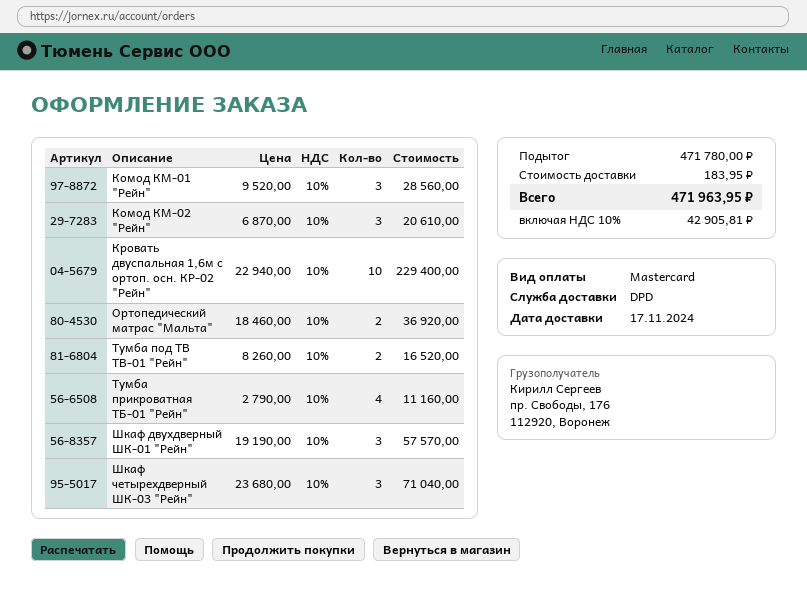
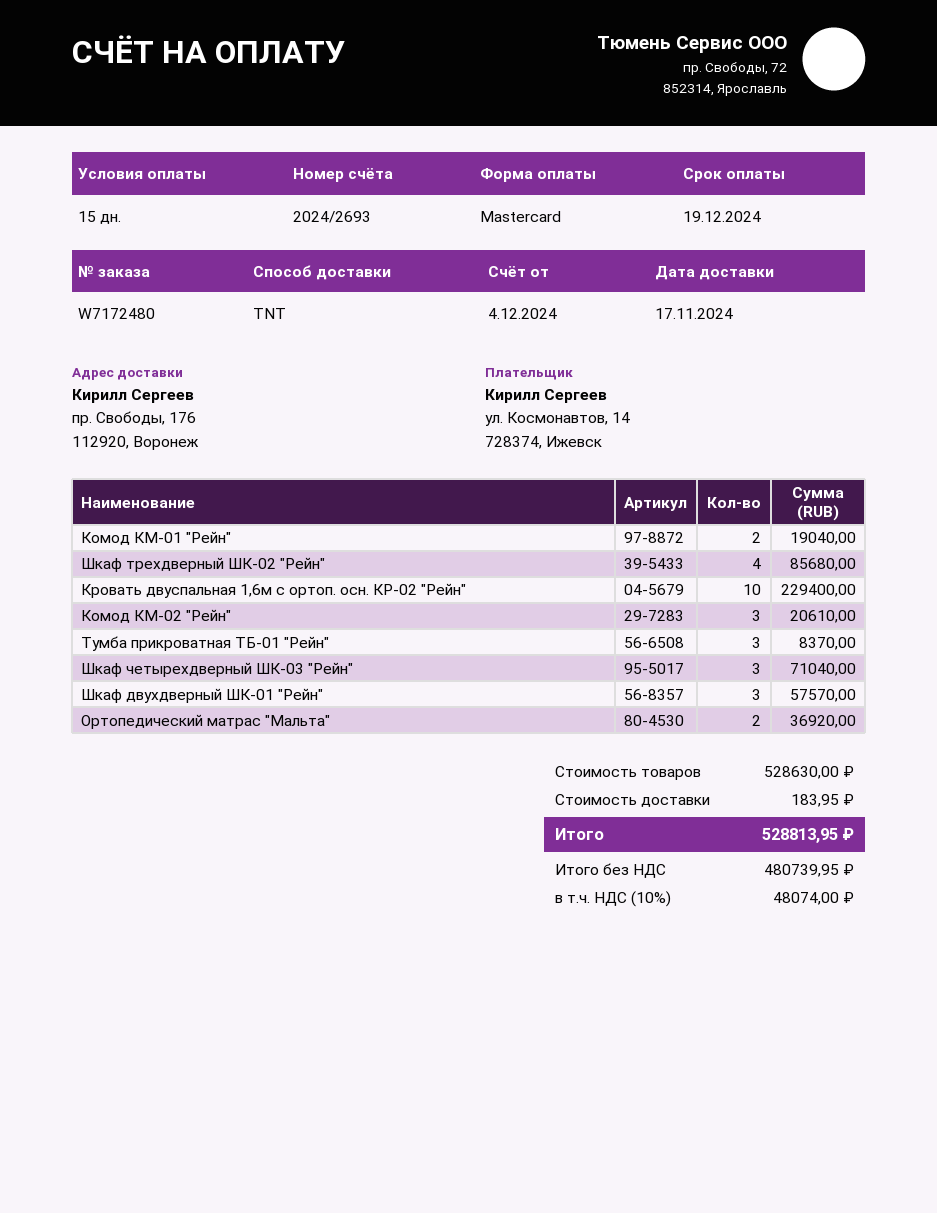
shipping method: DPD -> TNT
Комод КМ-01 "Рейн": 3 for 28560.00 -> 2 for 19040.00
Тумба под ТВ ТВ-01 "Рейн": 2 for 16520.00 -> none
Тумба прикроватная ТБ-01 "Рейн": 4 for 11160.00 -> 3 for 8370.00
Шкаф трехдверный ШК-02 "Рейн": none -> 4 for 85680.00
subtotal: 471780.00 -> 528630.00
tax: 10% = 42905.81 -> 10% = 48074.00
total: 471963.95 -> 528813.95

